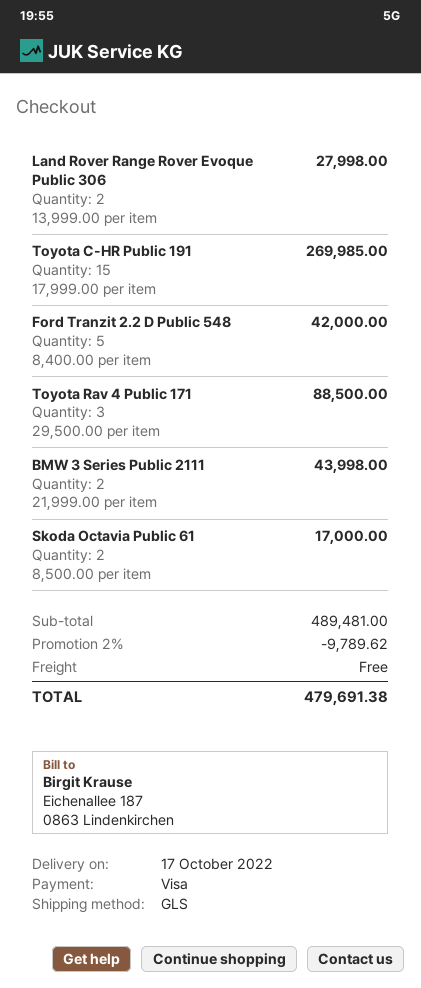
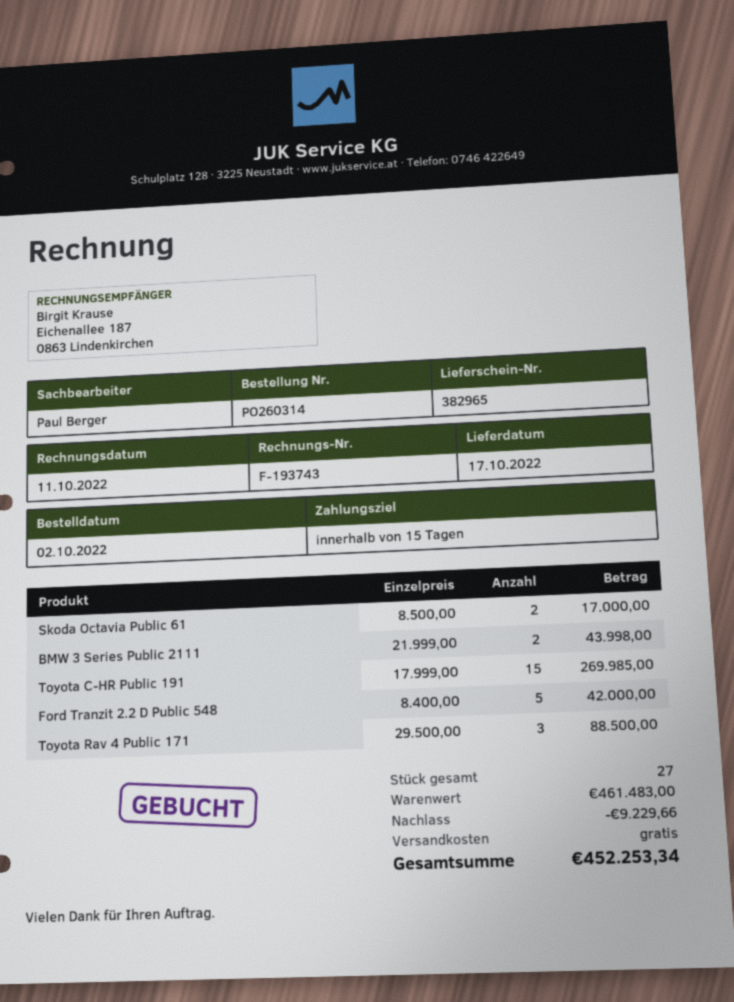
Land Rover Range Rover Evoque Public 306: 2 x 13999.00 = 27998.00 -> none
subtotal: 489481.00 -> 461483.00
discount: 9789.62 -> 9229.66
total: 479691.38 -> 452253.34

